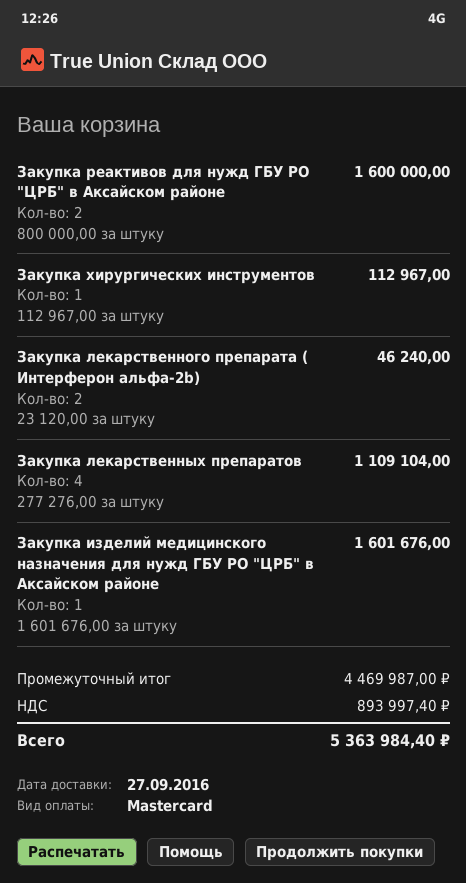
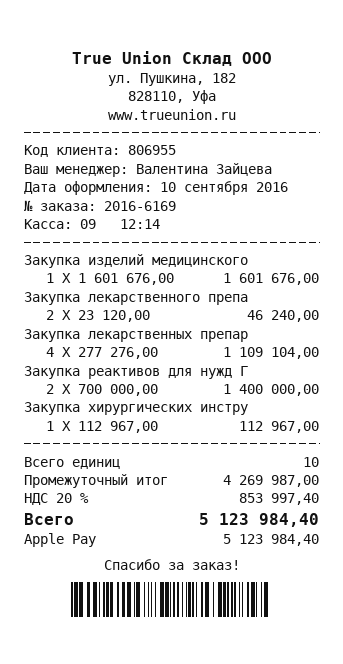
payment method: Mastercard -> Apple Pay
Закупка реактивов для нужд ГБУ РО "ЦРБ" в Аксайском районе: 2 x 800000.00 = 1600000.00 -> 2 x 700000.00 = 1400000.00
subtotal: 4469987.00 -> 4269987.00
tax: 893997.40 -> 853997.40
total: 5363984.40 -> 5123984.40

